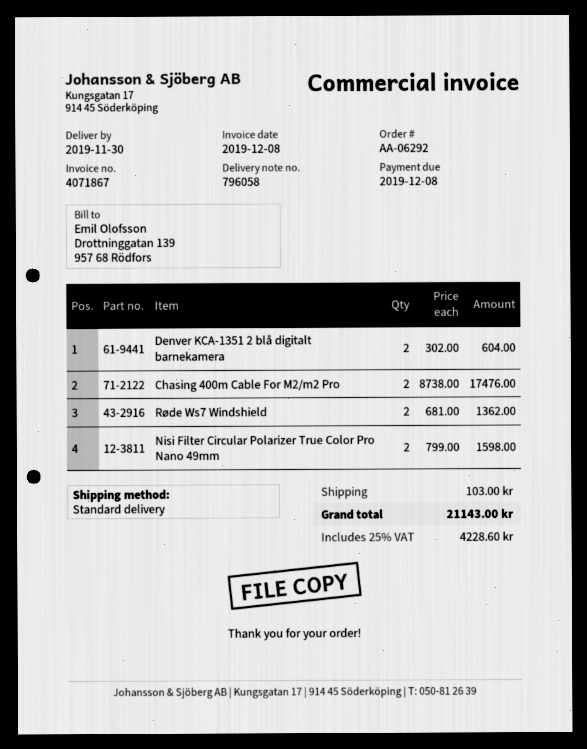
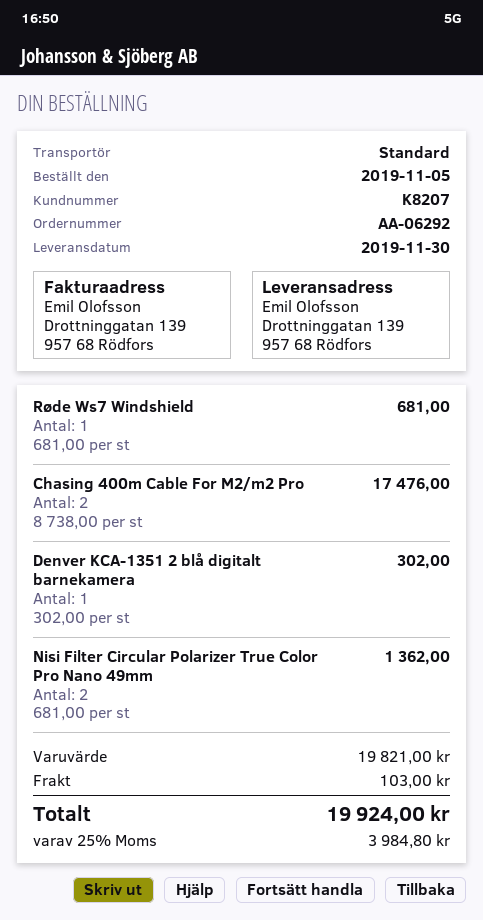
Denver KCA-1351 2 blå digitalt barnekamera: 2 x 302.00 = 604.00 -> 1 x 302.00 = 302.00
Røde Ws7 Windshield: 2 x 681.00 = 1362.00 -> 1 x 681.00 = 681.00
Nisi Filter Circular Polarizer True Color Pro Nano 49mm: 2 x 799.00 = 1598.00 -> 2 x 681.00 = 1362.00
tax: 25% = 4228.60 -> 25% = 3984.80
total: 21143.00 -> 19924.00

